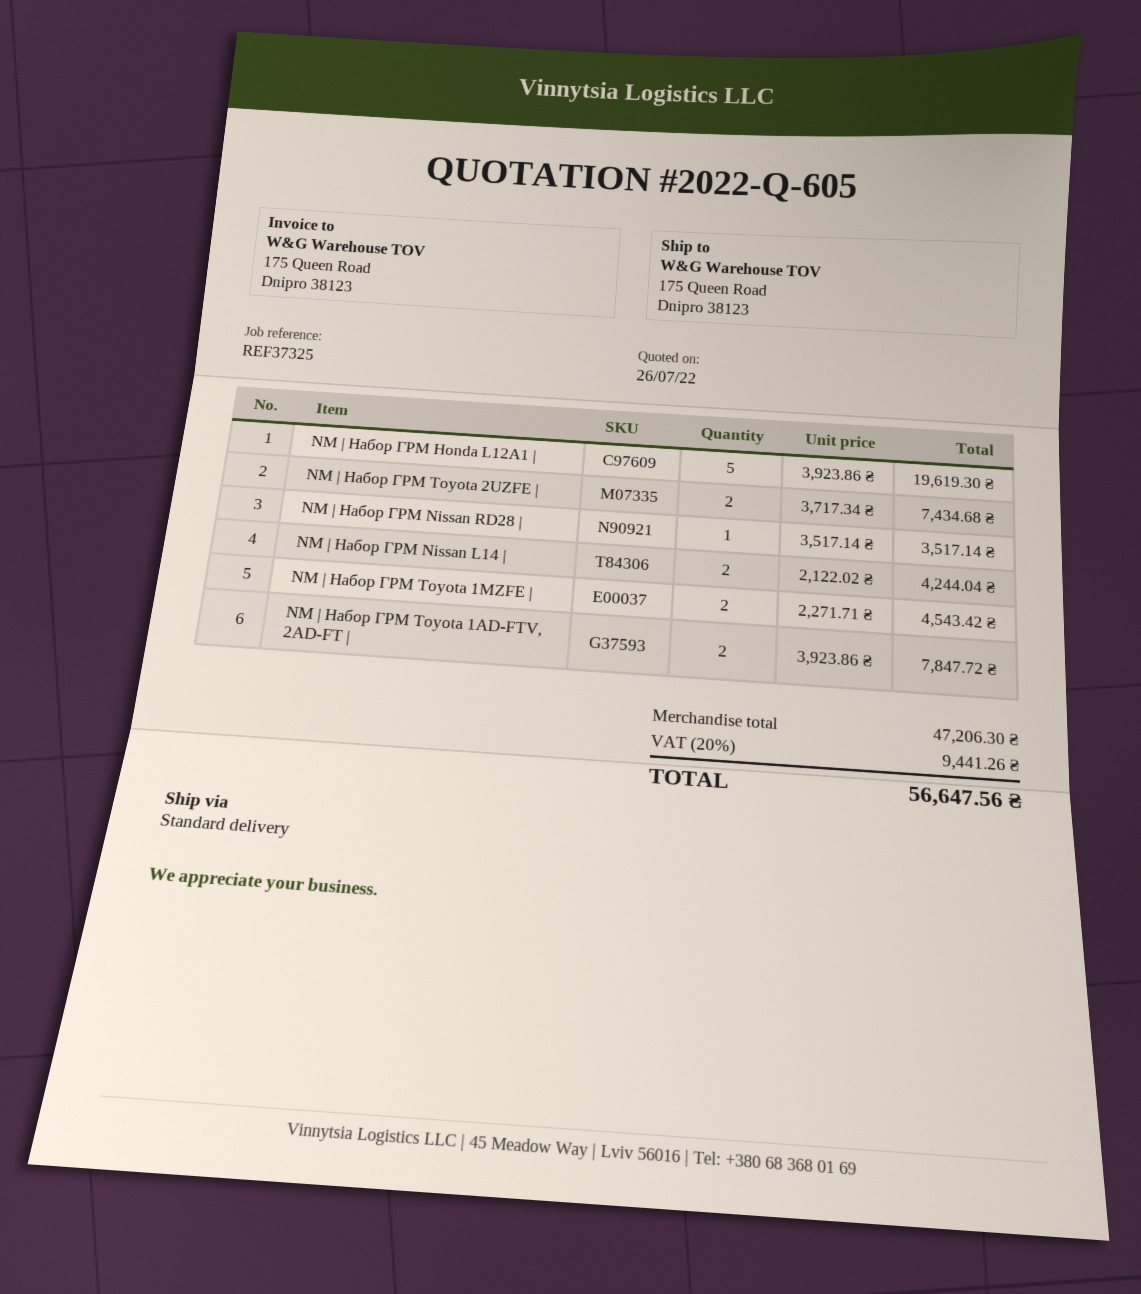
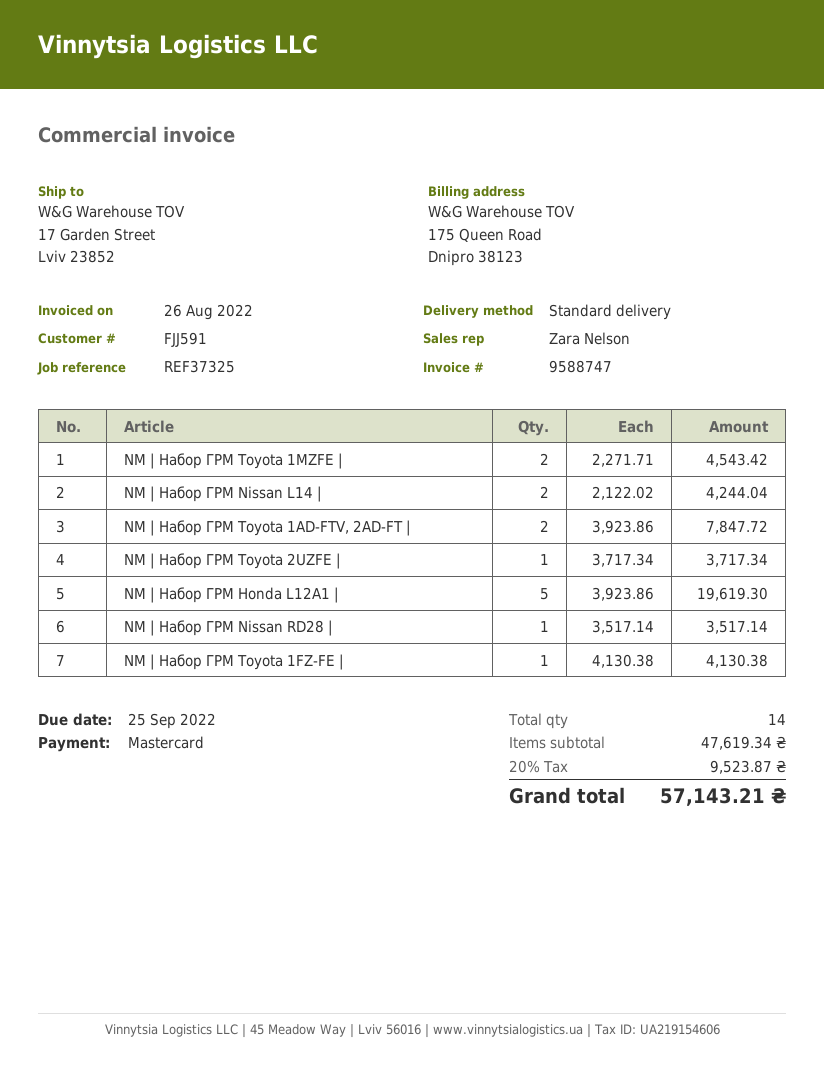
ship to: 175 Queen Road, Dnipro 38123 -> 17 Garden Street, Lviv 23852
NM | Набор ГРМ Toyota 2UZFE |: 2 x 3717.34 = 7434.68 -> 1 x 3717.34 = 3717.34
NM | Набор ГРМ Toyota 1FZ-FE |: none -> 1 x 4130.38 = 4130.38
subtotal: 47206.30 -> 47619.34
tax: 20% = 9441.26 -> 20% = 9523.87
total: 56647.56 -> 57143.21

